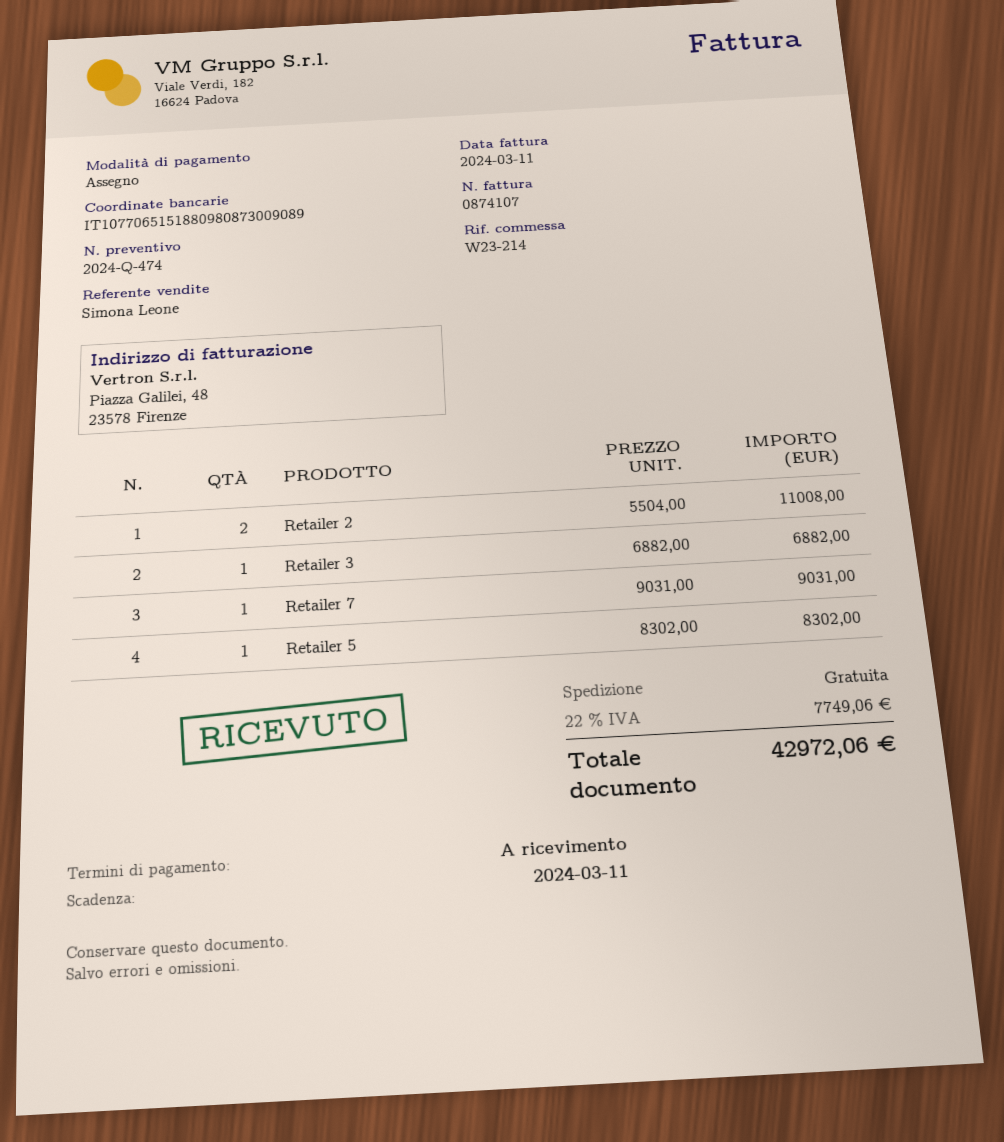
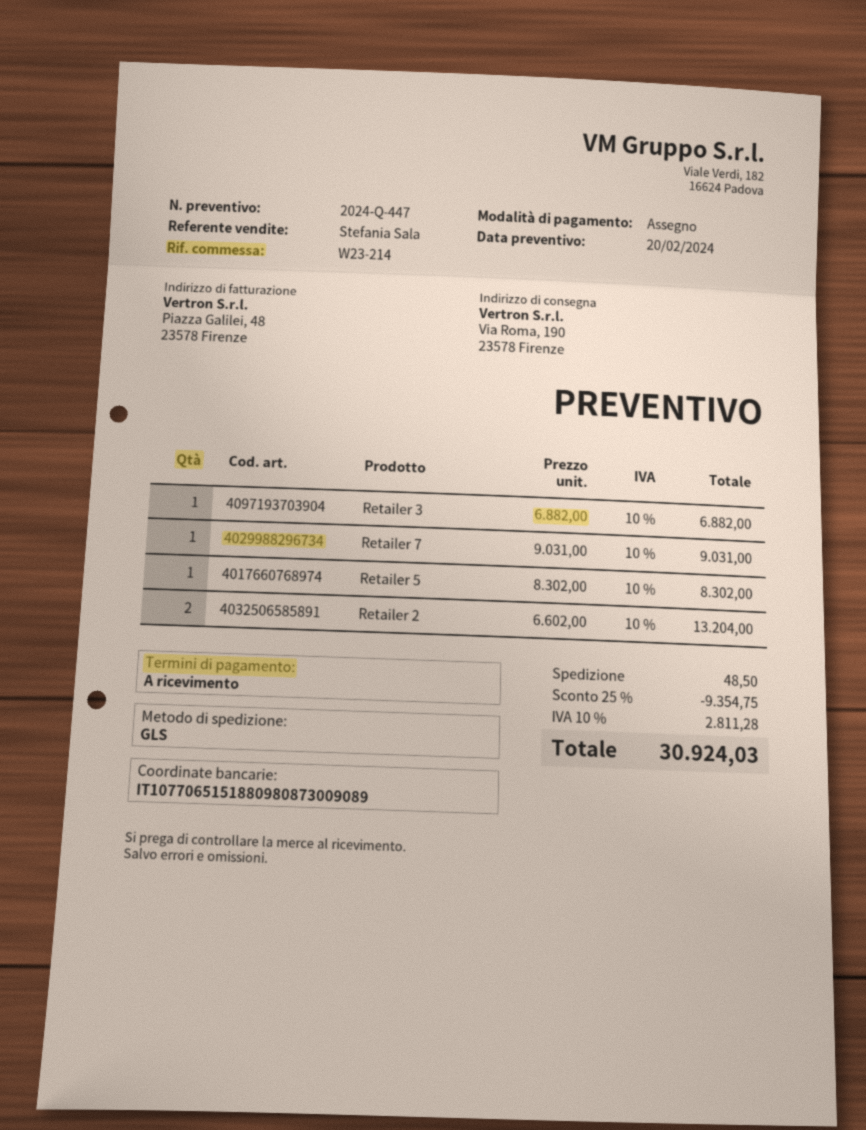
quote number: 2024-Q-474 -> 2024-Q-447
sales rep: Simona Leone -> Stefania Sala
Retailer 2: 2 x 5504.00 = 11008.00 -> 2 x 6602.00 = 13204.00
discount: none -> 25% = 9354.75
shipping: 0.00 -> 48.50
tax: 22% = 7749.06 -> 10% = 2811.28
total: 42972.06 -> 30924.03

